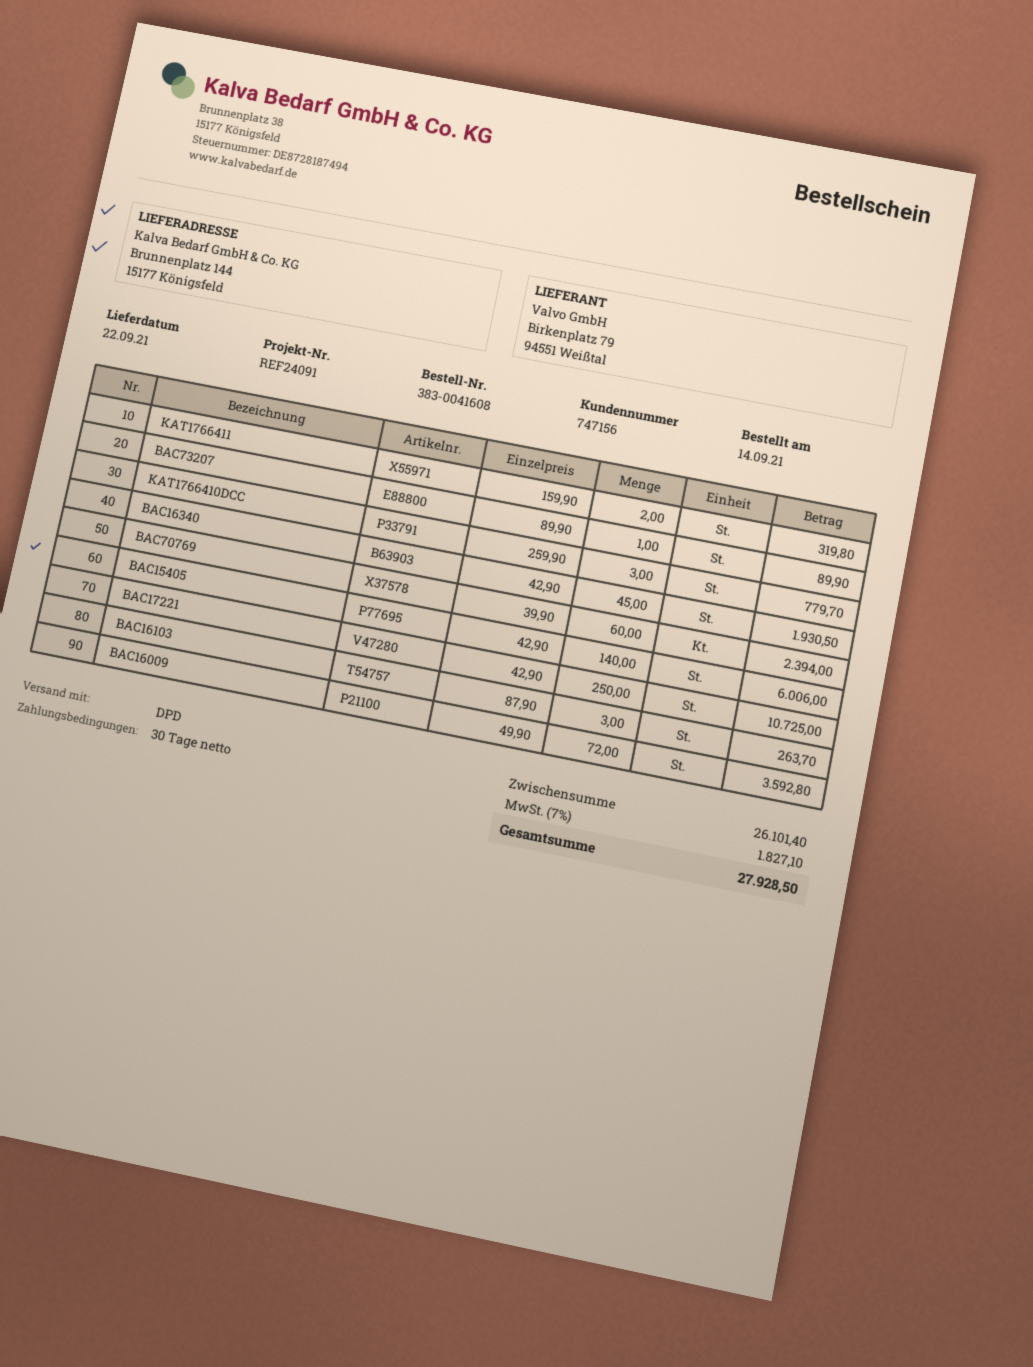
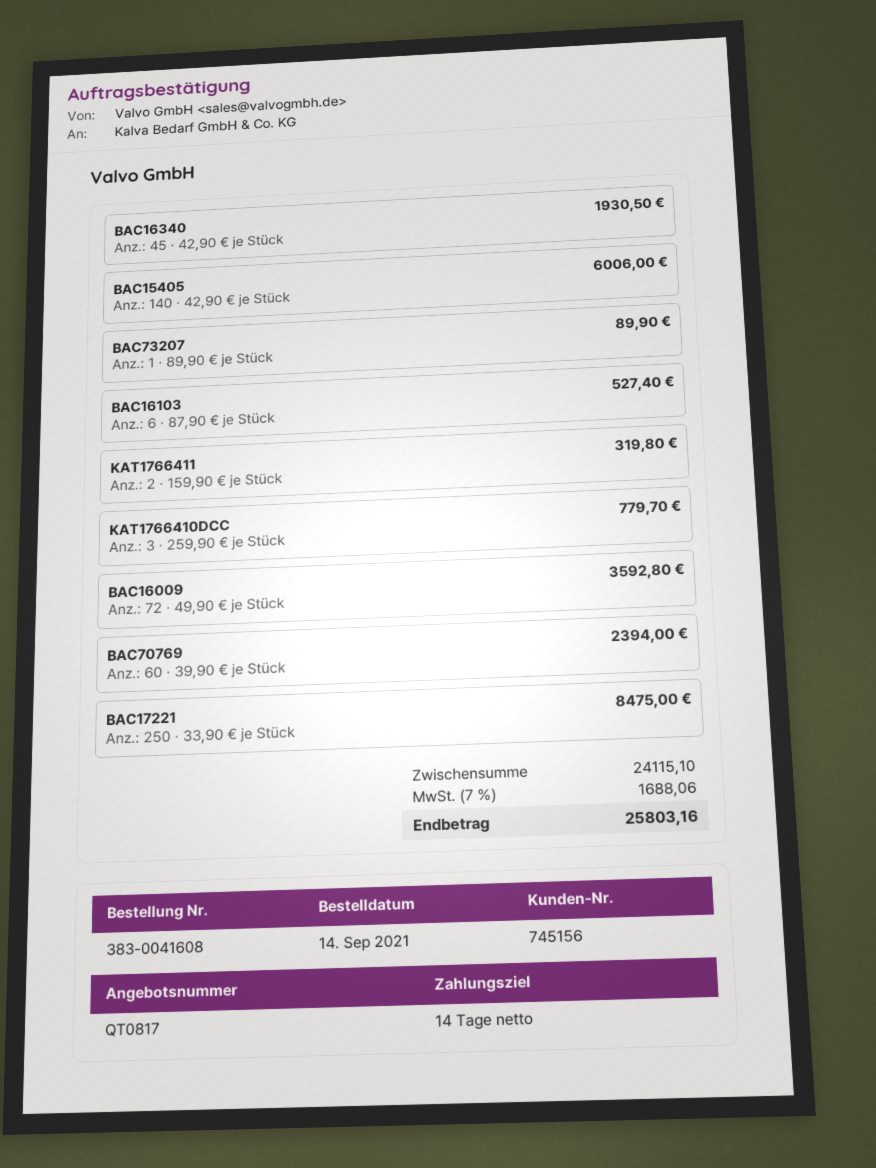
payment terms: 30 days -> 14 days
customer number: 747156 -> 745156
BAC17221: 250 x 42.90 = 10725.00 -> 250 x 33.90 = 8475.00
BAC16103: 3 x 87.90 = 263.70 -> 6 x 87.90 = 527.40
subtotal: 26101.40 -> 24115.10
tax: 7% = 1827.10 -> 7% = 1688.06
total: 27928.50 -> 25803.16

